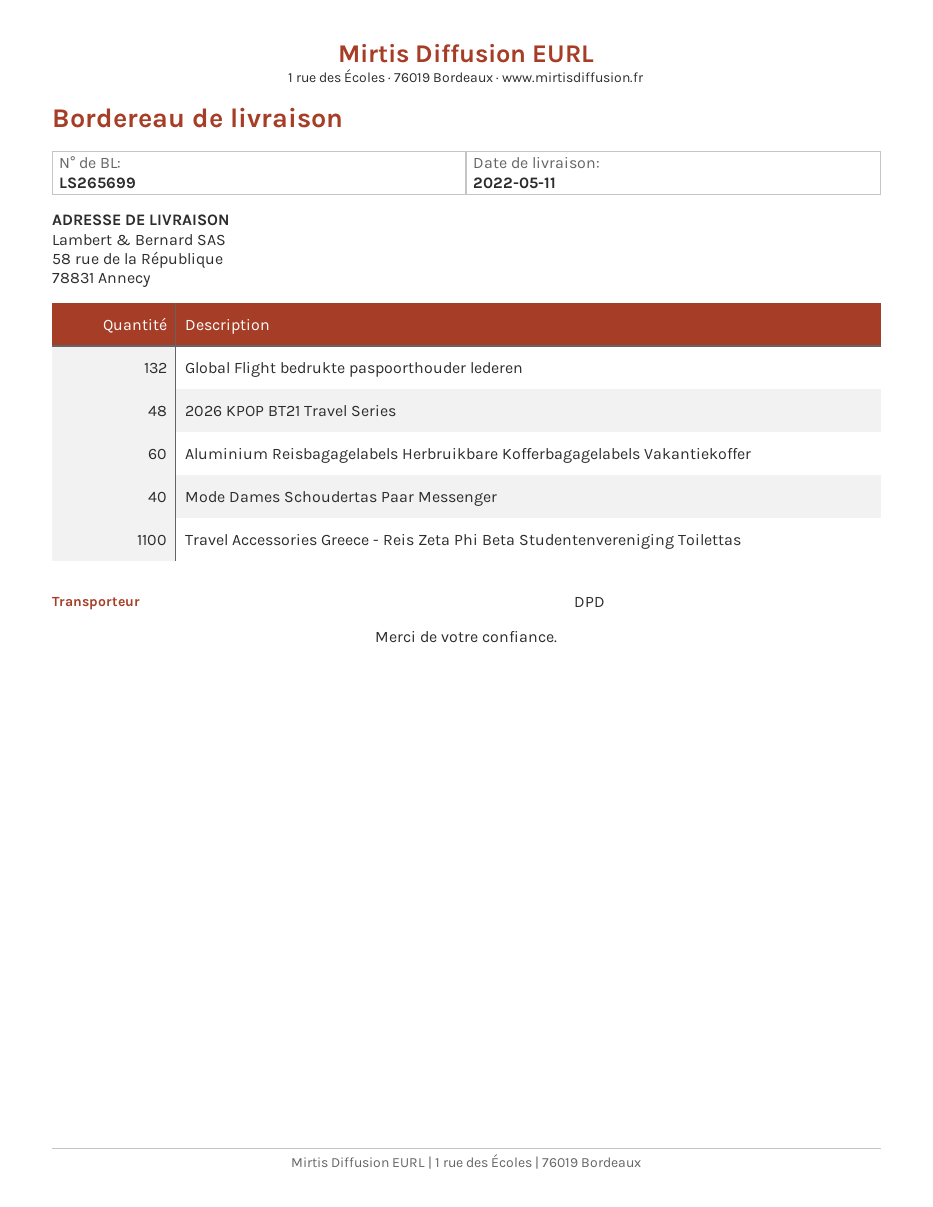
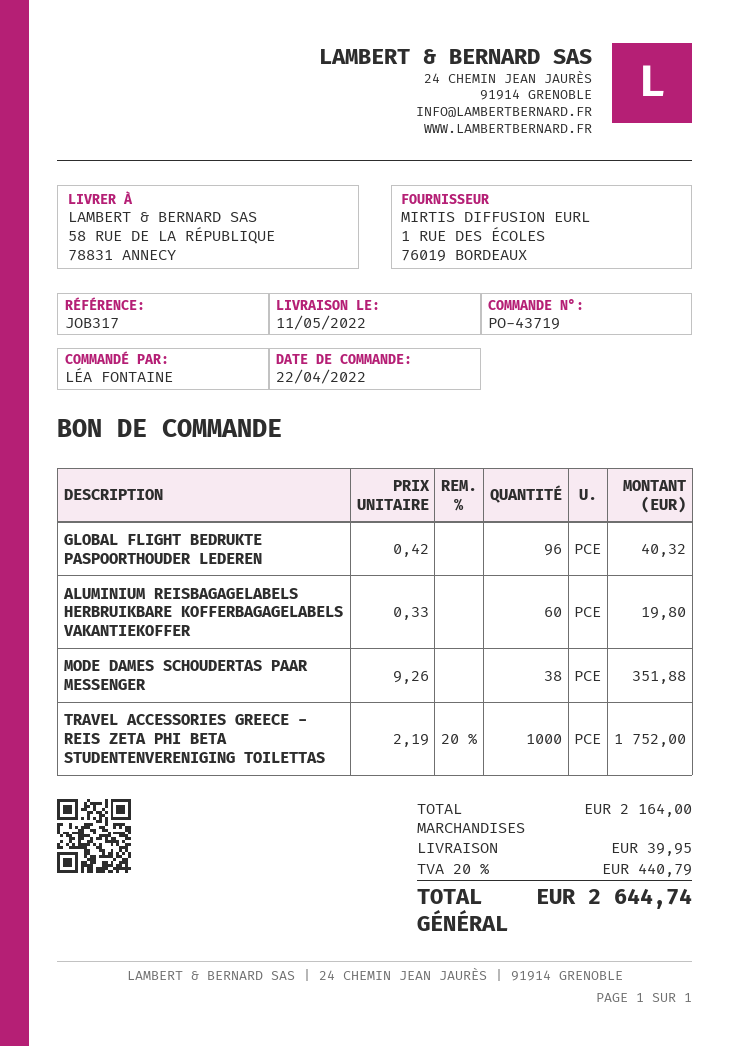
Global Flight bedrukte paspoorthouder lederen: 132 -> 96
2026 KPOP BT21 Travel Series: 48 -> none
Mode Dames Schoudertas Paar Messenger: 40 -> 38
Travel Accessories Greece - Reis Zeta Phi Beta Studentenvereniging Toilettas: 1100 -> 1000

